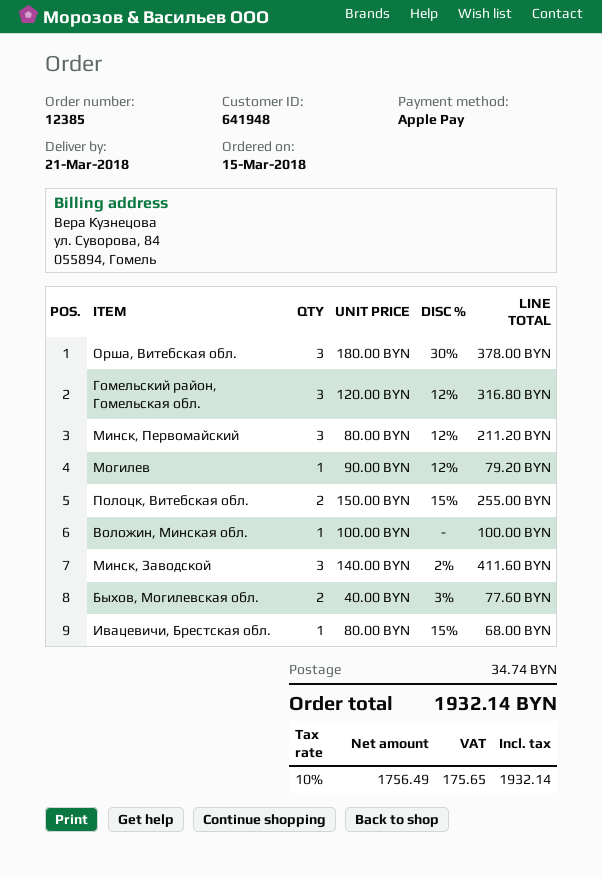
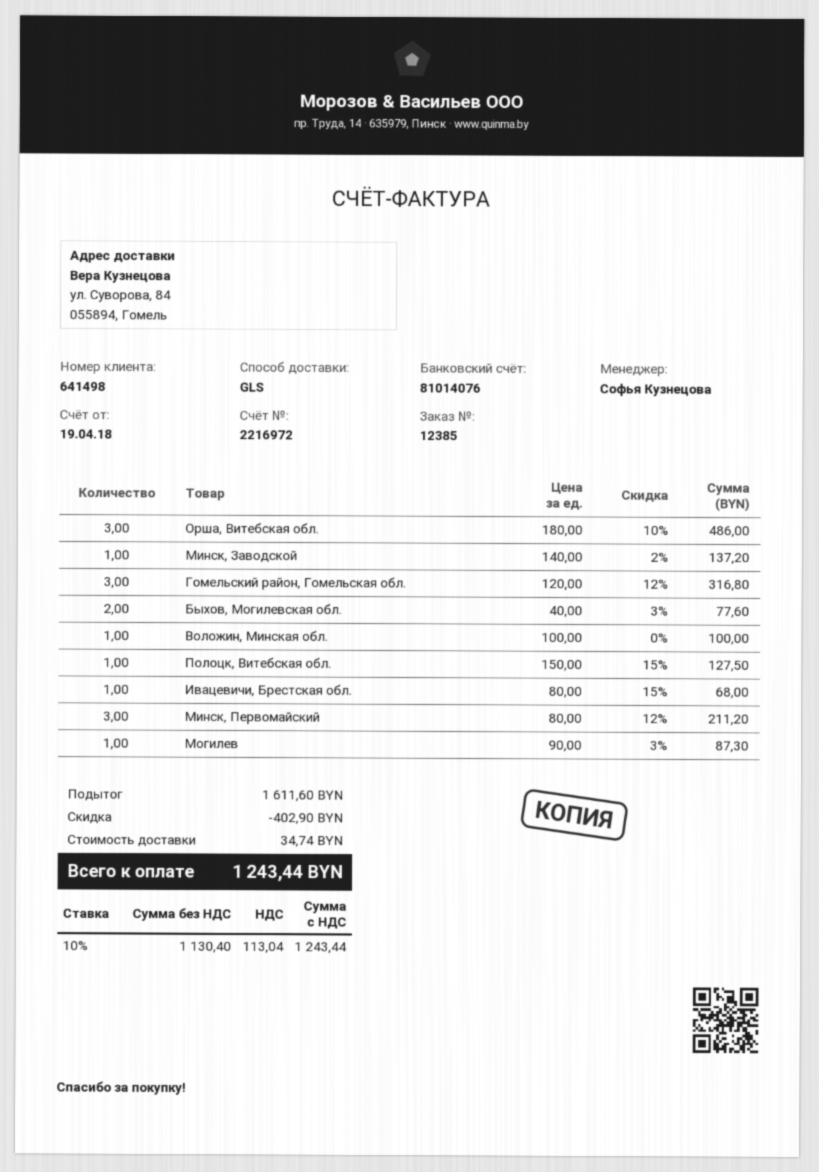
customer number: 641948 -> 641498
Орша, Витебская обл.: 3 x 180.00 - 30% = 378.00 -> 3 x 180.00 - 10% = 486.00
Могилев: 1 x 90.00 - 12% = 79.20 -> 1 x 90.00 - 3% = 87.30
Полоцк, Витебская обл.: 2 x 150.00 - 15% = 255.00 -> 1 x 150.00 - 15% = 127.50
Минск, Заводской: 3 x 140.00 - 2% = 411.60 -> 1 x 140.00 - 2% = 137.20
discount: none -> 402.90
net: 1756.49 -> 1130.40
tax: 10% = 175.65 -> 10% = 113.04
total: 1932.14 -> 1243.44

